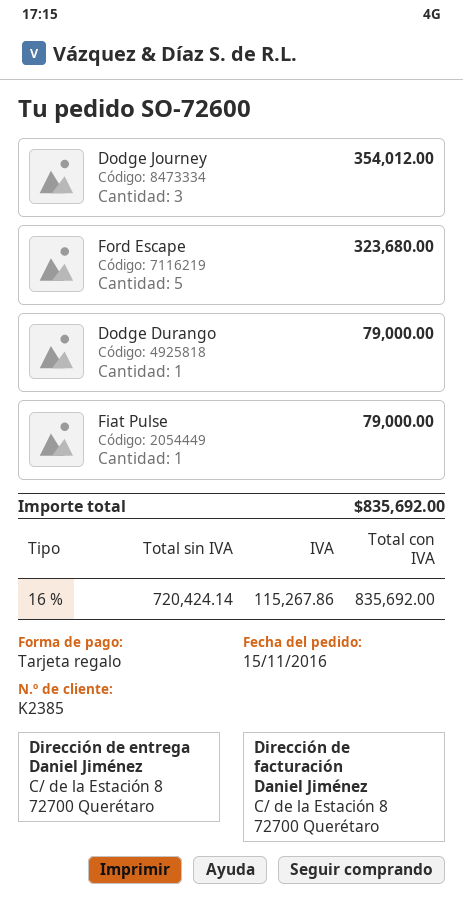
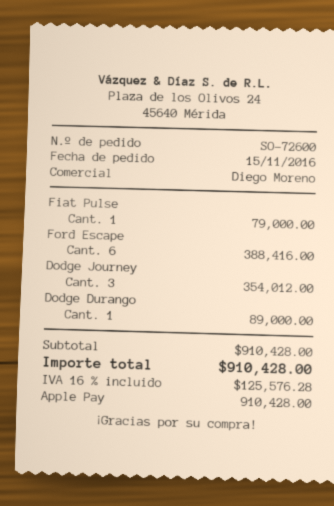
payment method: gift card -> Apple Pay
Ford Escape: 5 for 323680.00 -> 6 for 388416.00
Dodge Durango: 1 for 79000.00 -> 1 for 89000.00
tax: 16% = 115267.86 -> 16% = 125576.28
total: 835692.00 -> 910428.00

